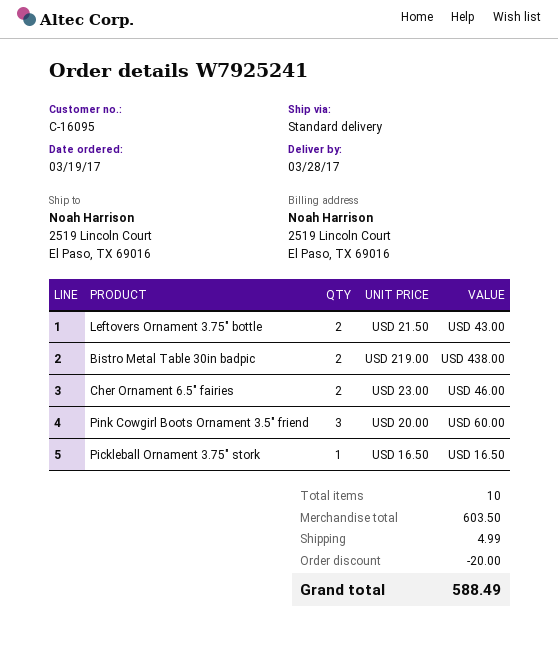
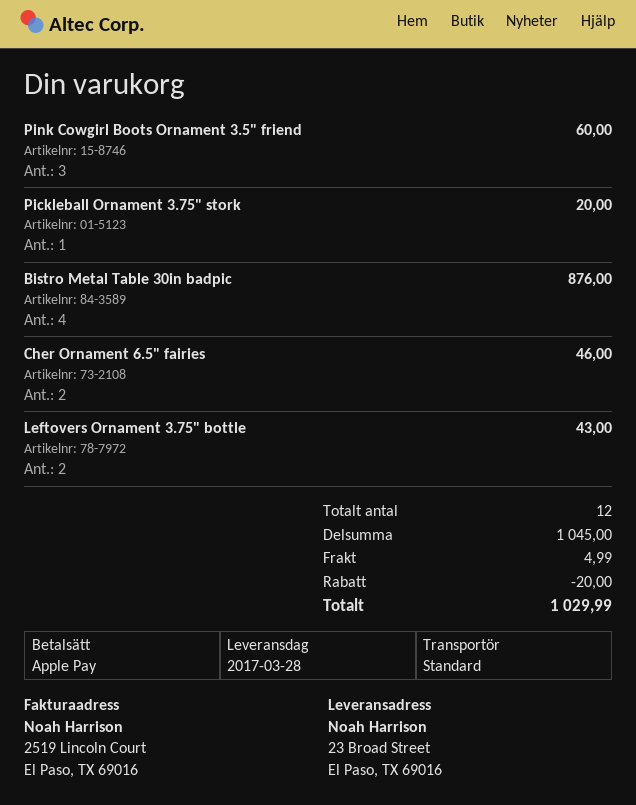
ship to: 2519 Lincoln Court, El Paso, TX 69016 -> 23 Broad Street, El Paso, TX 69016
Bistro Metal Table 30in badpic: 2 for 438.00 -> 4 for 876.00
Pickleball Ornament 3.75" stork: 1 for 16.50 -> 1 for 20.00
total quantity: 10 -> 12
subtotal: 603.50 -> 1045.00
total: 588.49 -> 1029.99

